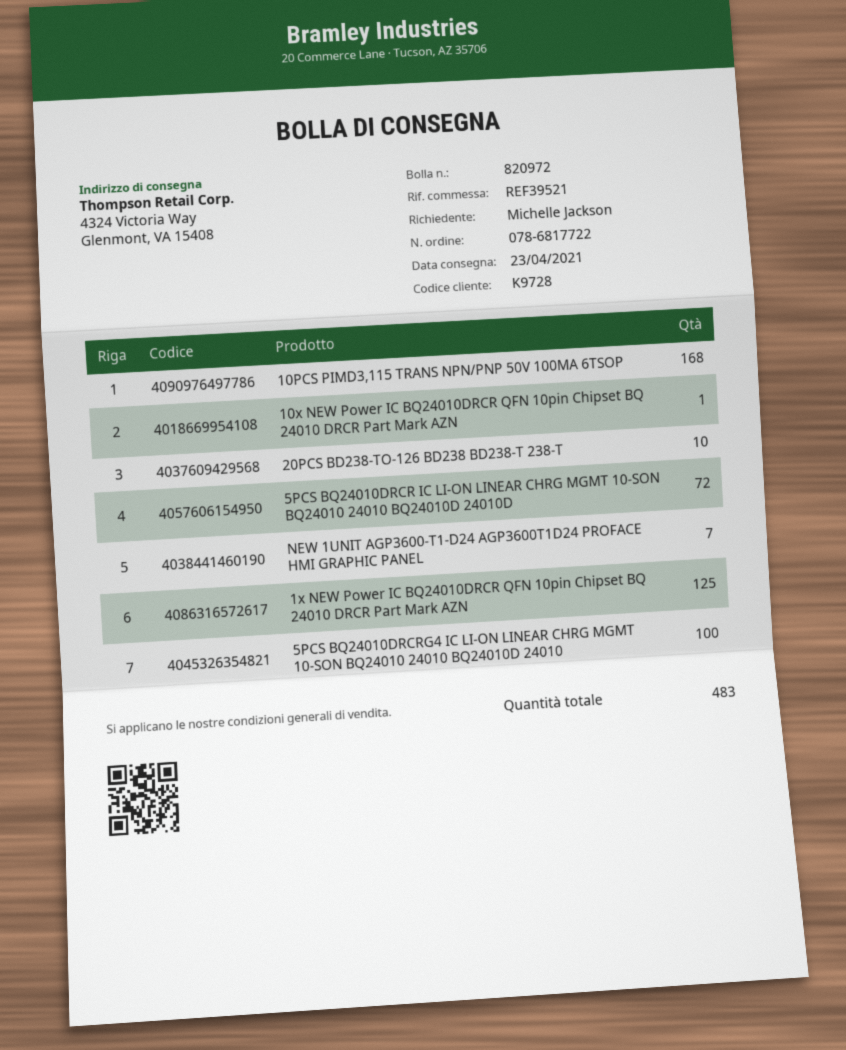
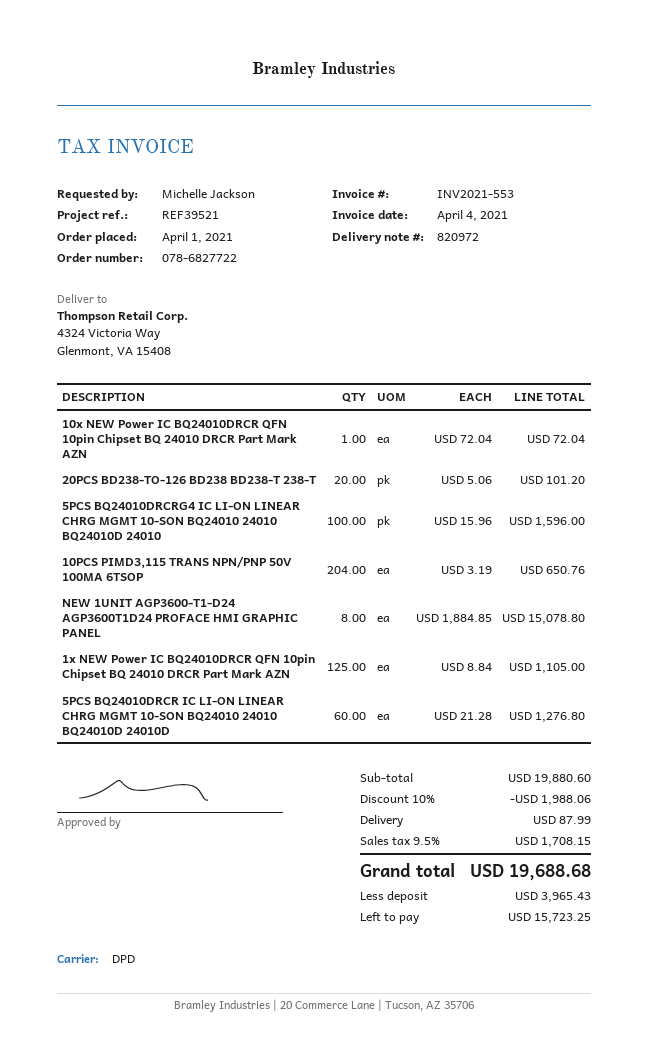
order number: 078-6817722 -> 078-6827722
10PCS PIMD3,115 TRANS NPN/PNP 50V 100MA 6TSOP: 168 -> 204
20PCS BD238-TO-126 BD238 BD238-T 238-T: 10 -> 20
5PCS BQ24010DRCR IC LI-ON LINEAR CHRG MGMT 10-SON BQ24010 24010 BQ24010D 24010D: 72 -> 60
NEW 1UNIT AGP3600-T1-D24 AGP3600T1D24 PROFACE HMI GRAPHIC PANEL: 7 -> 8

